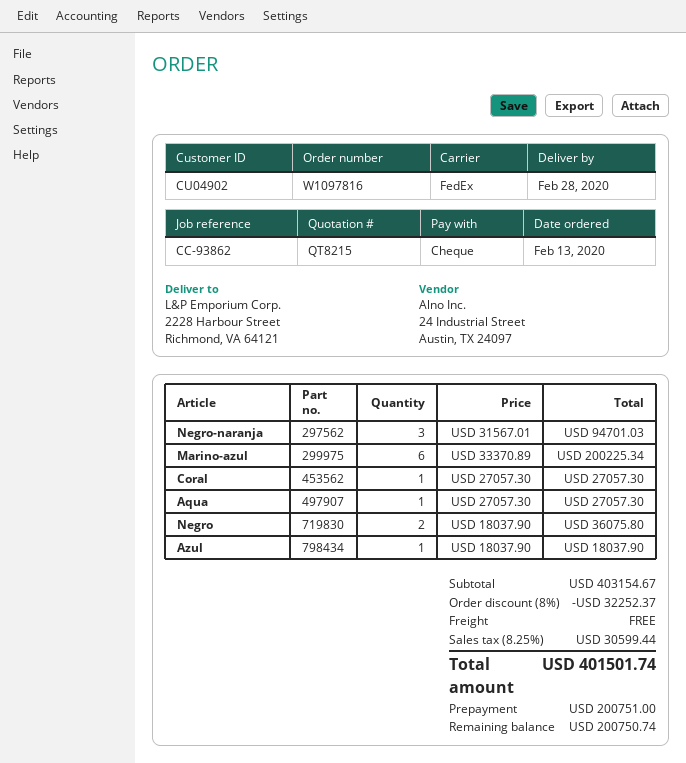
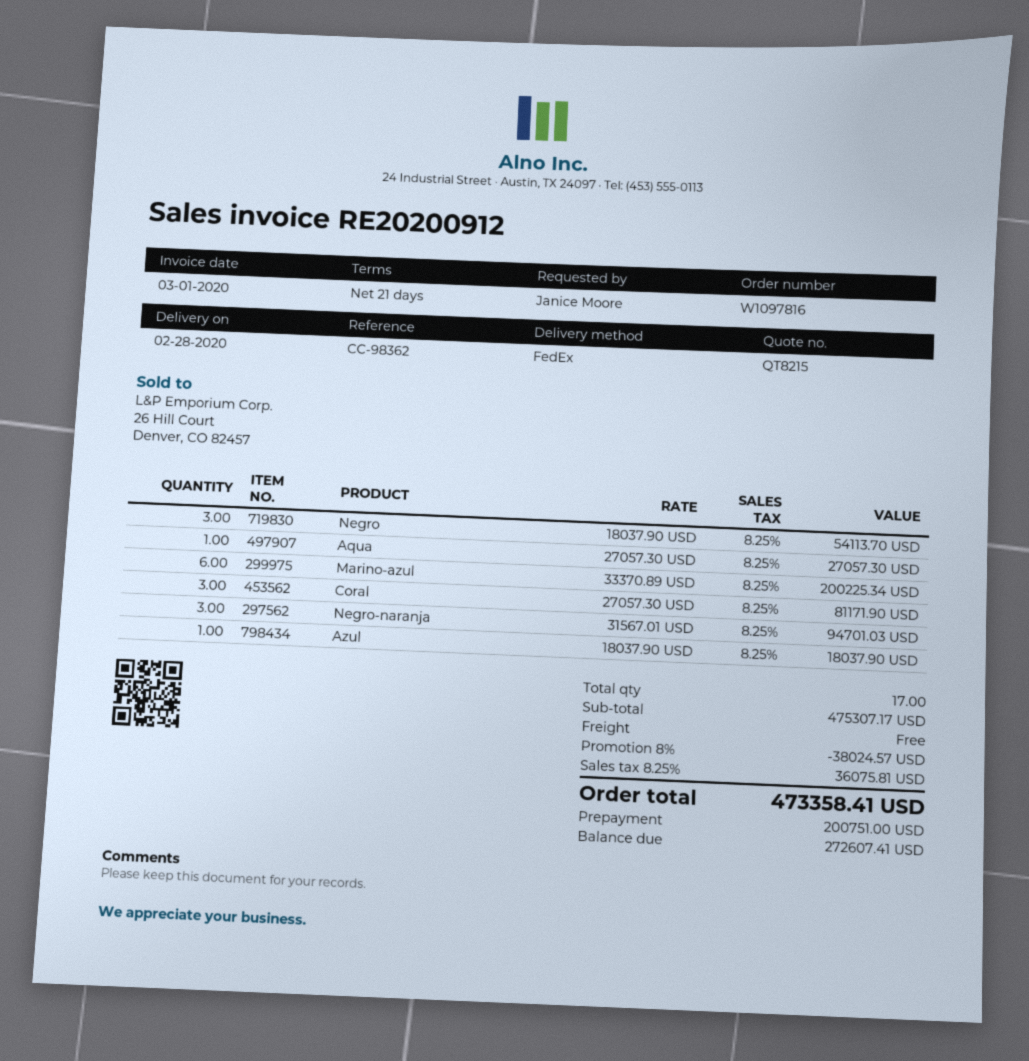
reference: CC-93862 -> CC-98362
Coral: 1 x 27057.30 = 27057.30 -> 3 x 27057.30 = 81171.90
Negro: 2 x 18037.90 = 36075.80 -> 3 x 18037.90 = 54113.70
subtotal: 403154.67 -> 475307.17
discount: 8% = 32252.37 -> 8% = 38024.57
tax: 8.25% = 30599.44 -> 8.25% = 36075.81
total: 401501.74 -> 473358.41
balance: 200750.74 -> 272607.41

